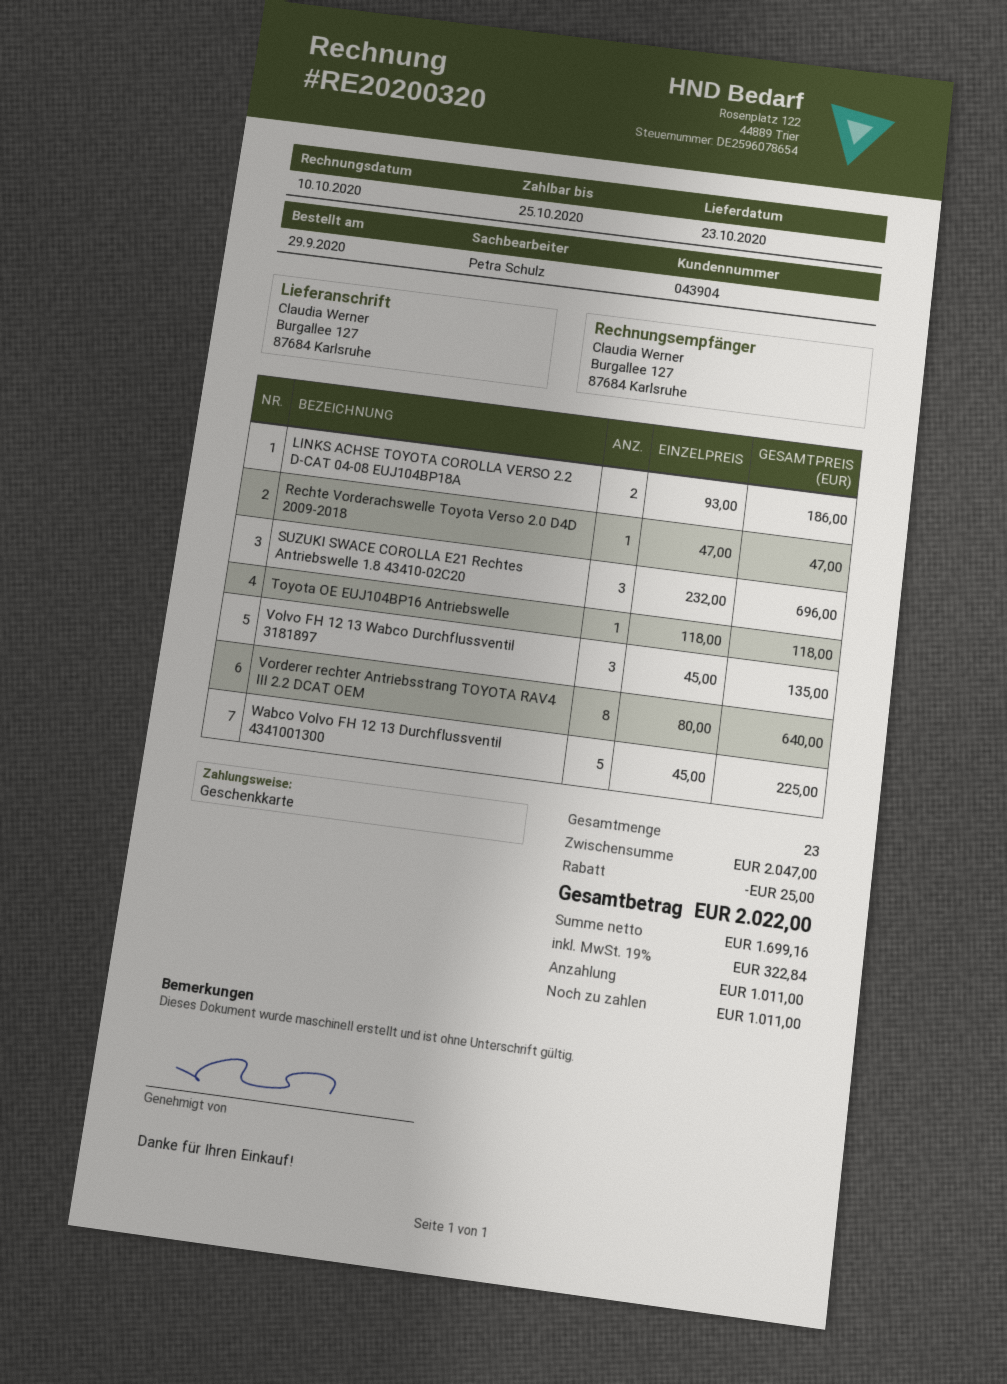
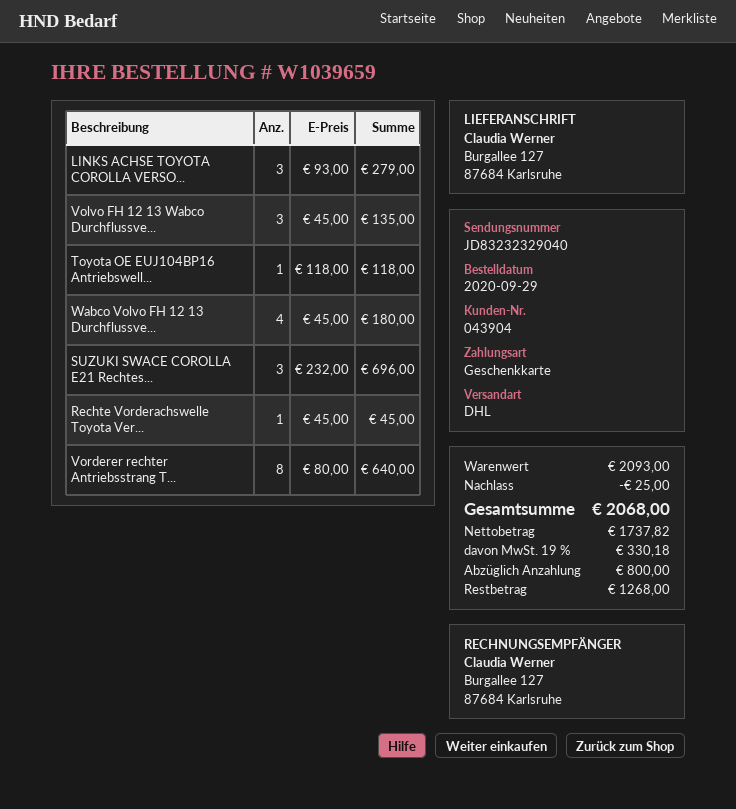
LINKS ACHSE TOYOTA COROLLA VERSO 2.2 D-CAT 04-08 EUJ104BP18A: 2 x 93.00 = 186.00 -> 3 x 93.00 = 279.00
Rechte Vorderachswelle Toyota Verso 2.0 D4D 2009-2018: 1 x 47.00 = 47.00 -> 1 x 45.00 = 45.00
Wabco Volvo FH 12 13 Durchflussventil 4341001300: 5 x 45.00 = 225.00 -> 4 x 45.00 = 180.00
subtotal: 2047.00 -> 2093.00
net: 1699.16 -> 1737.82
tax: 19% = 322.84 -> 19% = 330.18
total: 2022.00 -> 2068.00
deposit: 1011.00 -> 800.00
balance: 1011.00 -> 1268.00

